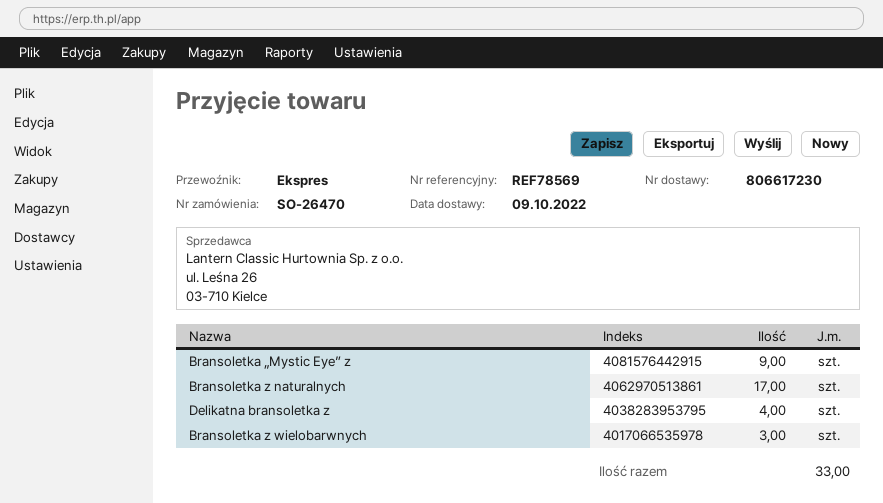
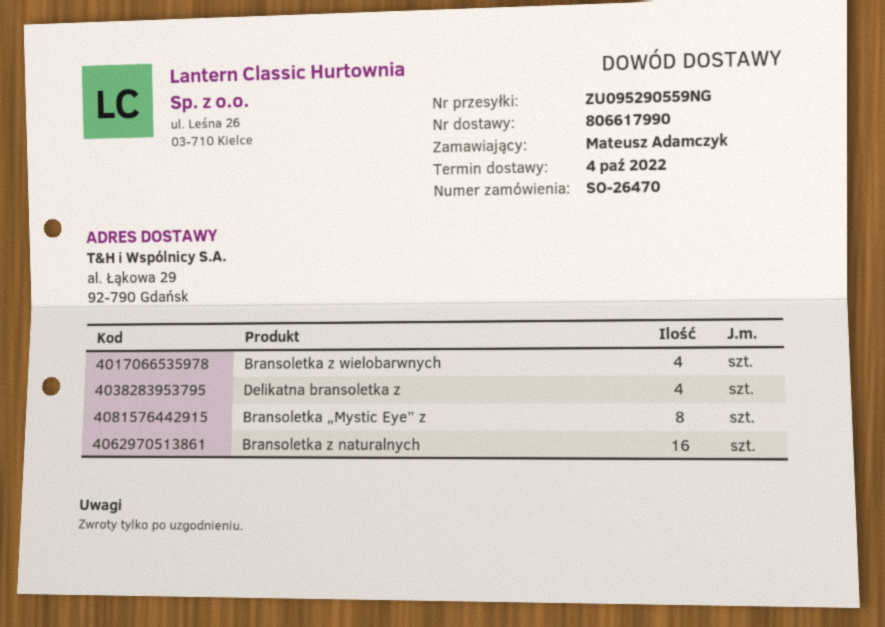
delivery note number: 806617230 -> 806617990
delivery date: 2022-10-09 -> 2022-10-04
Bransoletka „Mystic Eye” z: 9 -> 8
Bransoletka z naturalnych: 17 -> 16
Bransoletka z wielobarwnych: 3 -> 4

